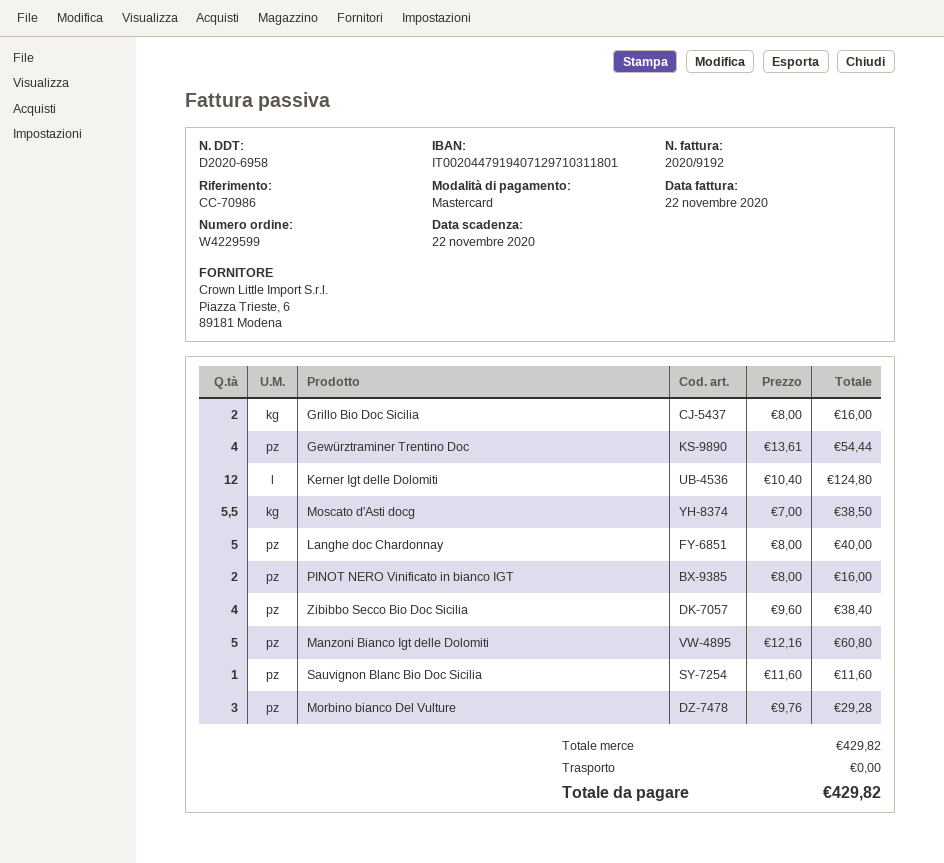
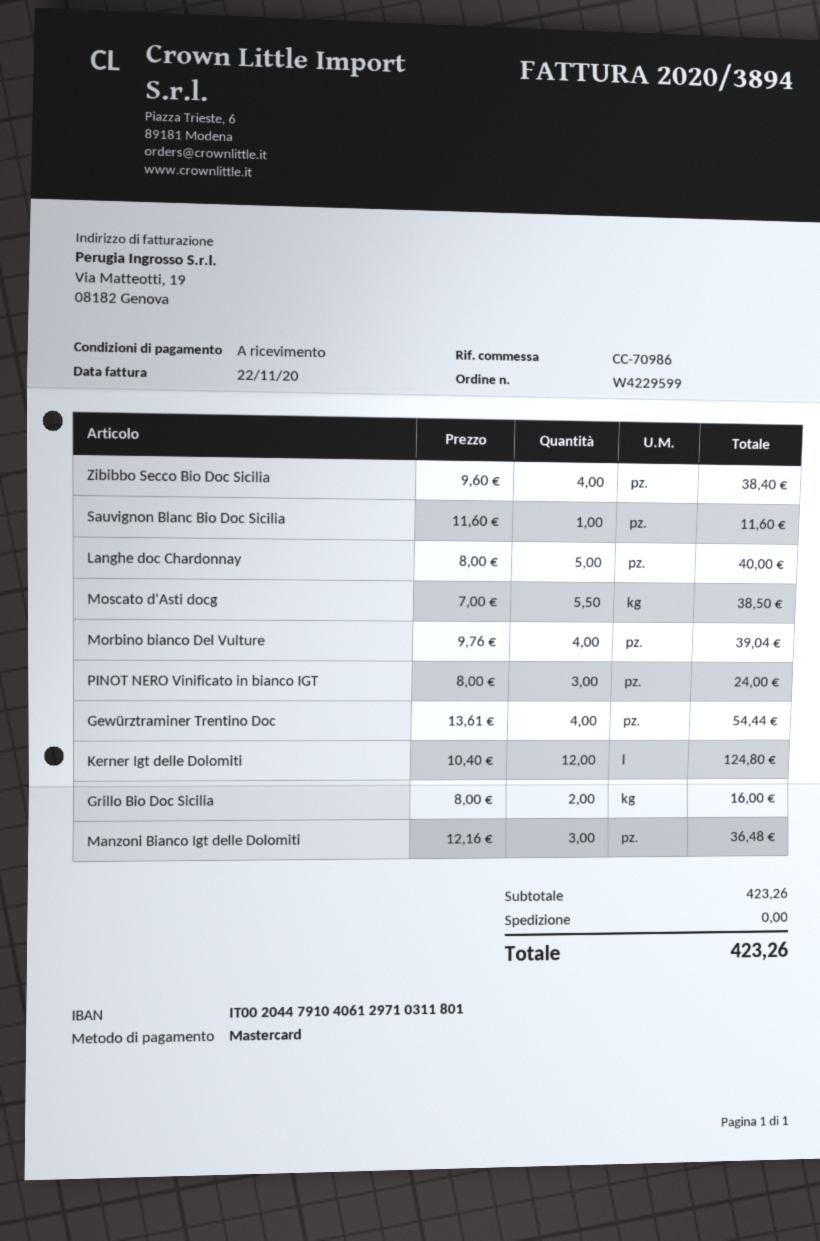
invoice number: 2020/9192 -> 2020/3894
bank account: IT0020447919407129710311801 -> IT0020447910406129710311801
PINOT NERO Vinificato in bianco IGT: 2 x 8.00 = 16.00 -> 3 x 8.00 = 24.00
Manzoni Bianco Igt delle Dolomiti: 5 x 12.16 = 60.80 -> 3 x 12.16 = 36.48
Morbino bianco Del Vulture: 3 x 9.76 = 29.28 -> 4 x 9.76 = 39.04
subtotal: 429.82 -> 423.26
total: 429.82 -> 423.26

